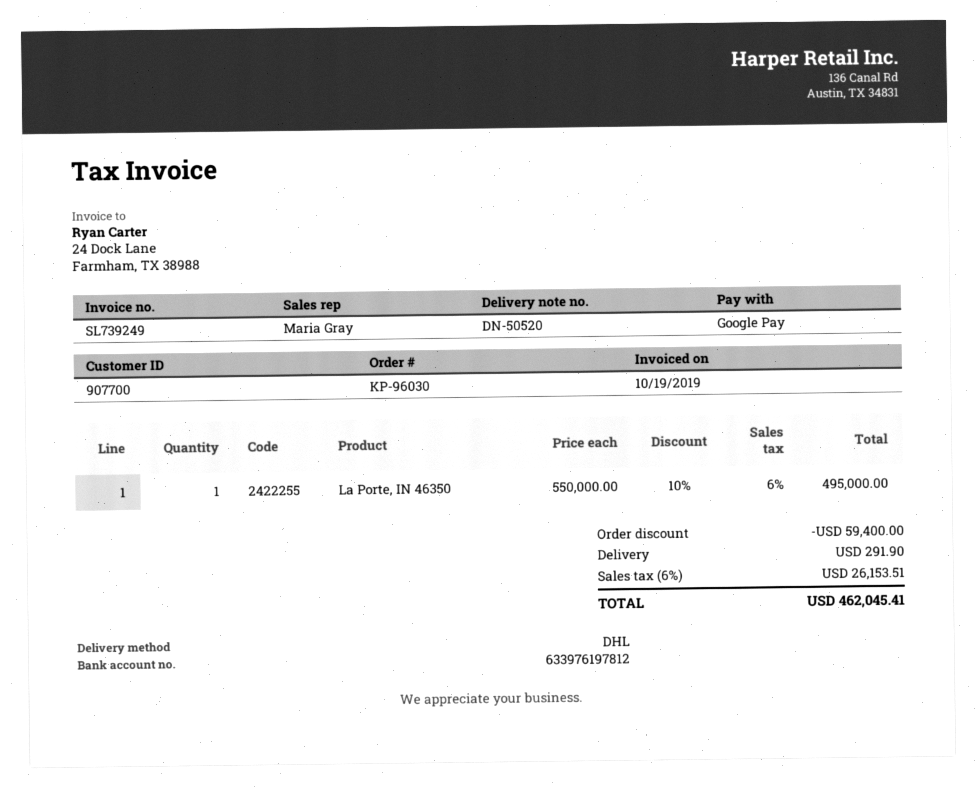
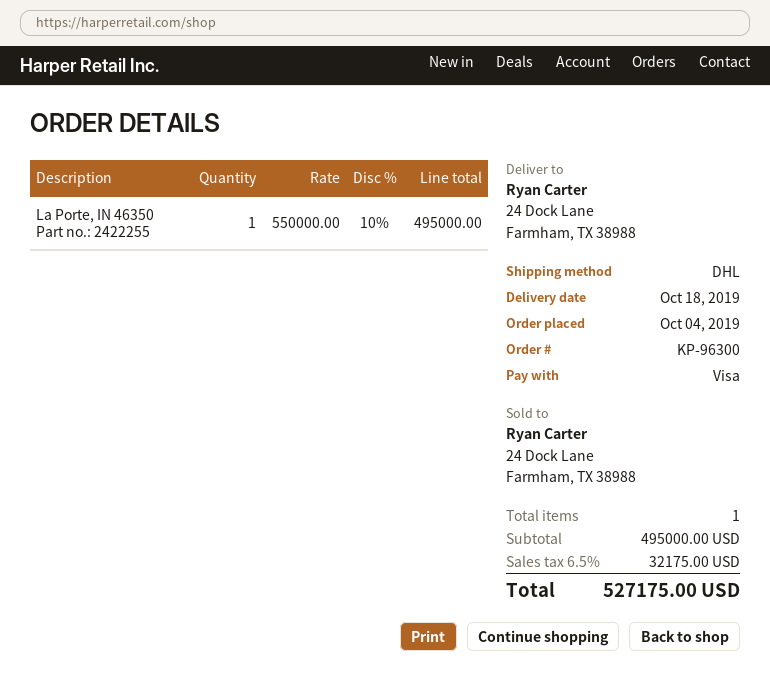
order number: KP-96030 -> KP-96300
payment method: Google Pay -> Visa
discount: 59400.00 -> none
shipping: 291.90 -> none
tax: 6% = 26153.51 -> 6.5% = 32175.00
total: 462045.41 -> 527175.00

